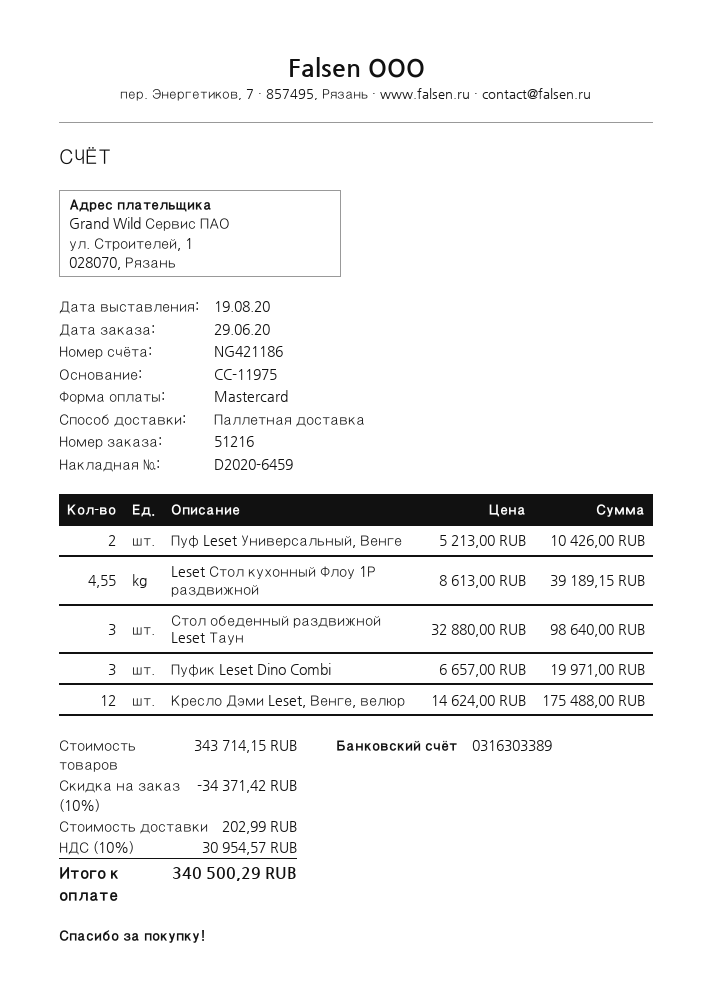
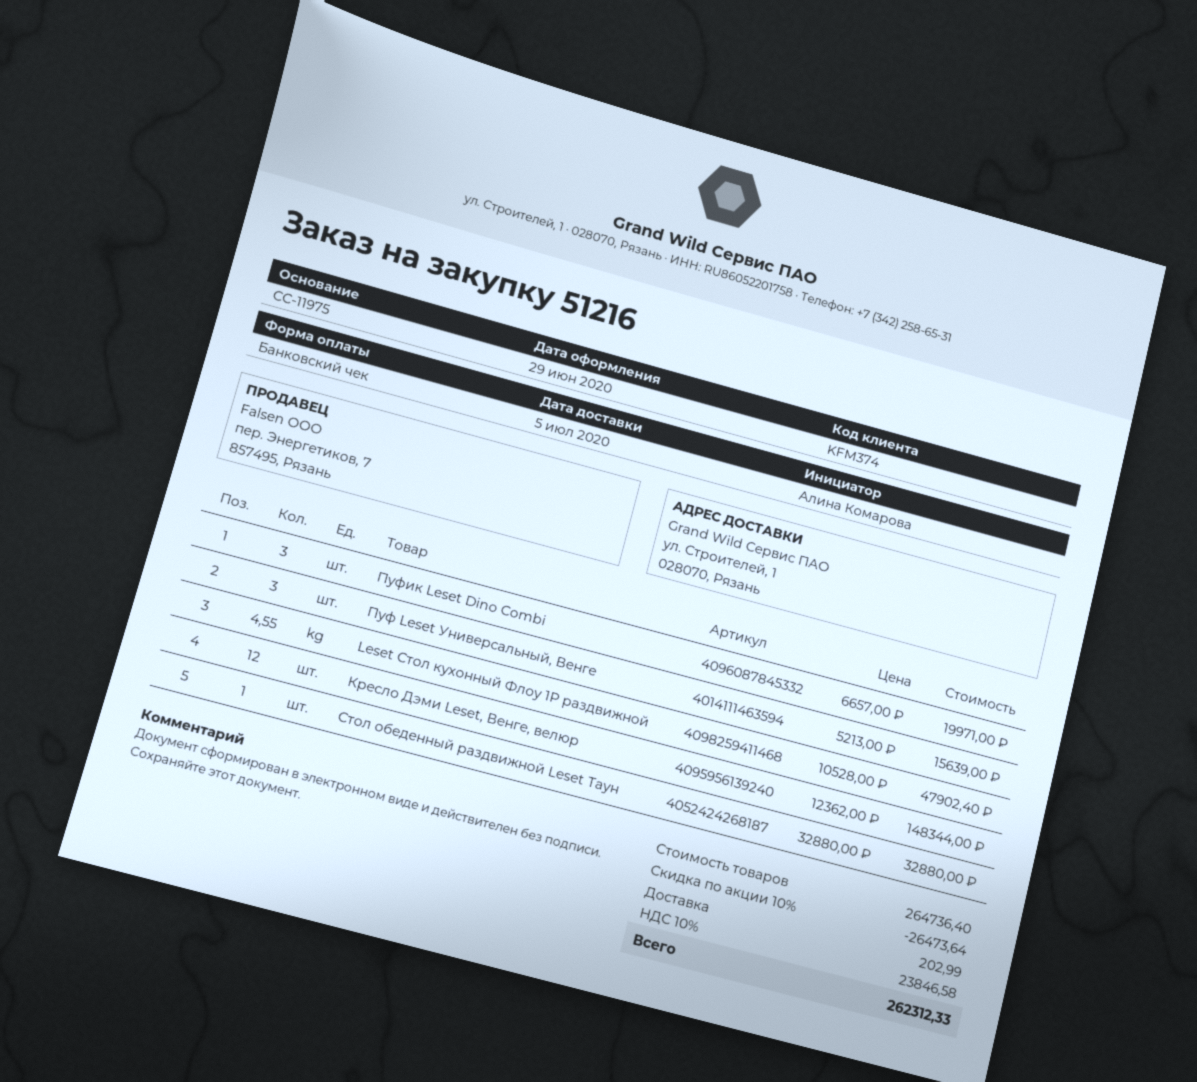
payment method: Mastercard -> cheque
Пуф Leset Универсальный, Венге: 2 x 5213.00 = 10426.00 -> 3 x 5213.00 = 15639.00
Leset Стол кухонный Флоу 1Р раздвижной: 4.55 x 8613.00 = 39189.15 -> 4.55 x 10528.00 = 47902.40
Стол обеденный раздвижной Leset Таун: 3 x 32880.00 = 98640.00 -> 1 x 32880.00 = 32880.00
Кресло Дэми Leset, Венге, велюр: 12 x 14624.00 = 175488.00 -> 12 x 12362.00 = 148344.00
subtotal: 343714.15 -> 264736.40
discount: 10% = 34371.42 -> 10% = 26473.64
tax: 10% = 30954.57 -> 10% = 23846.58
total: 340500.29 -> 262312.33

